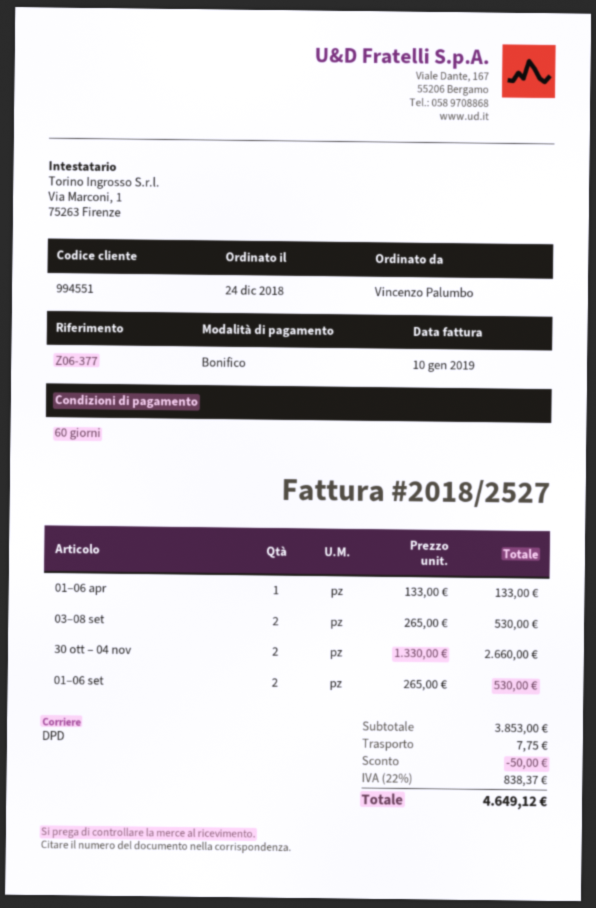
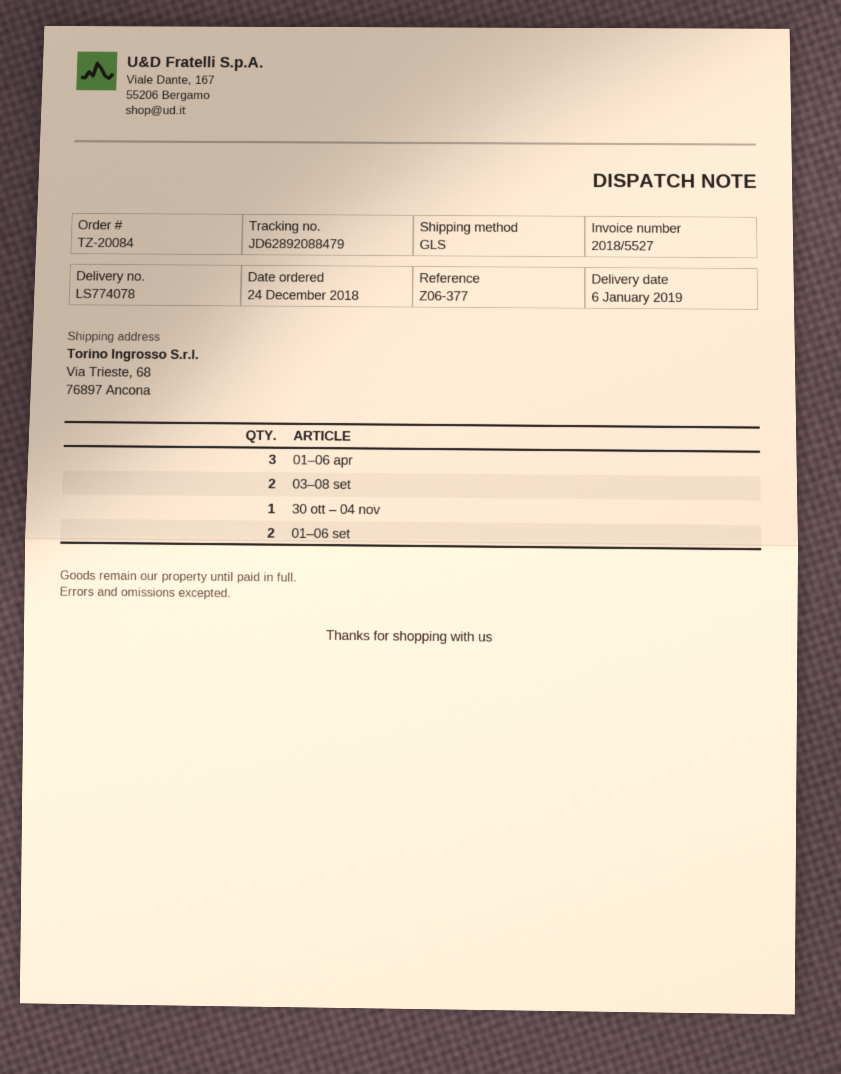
invoice number: 2018/2527 -> 2018/5527
shipping method: DPD -> GLS
01–06 apr: 1 -> 3
30 ott – 04 nov: 2 -> 1

